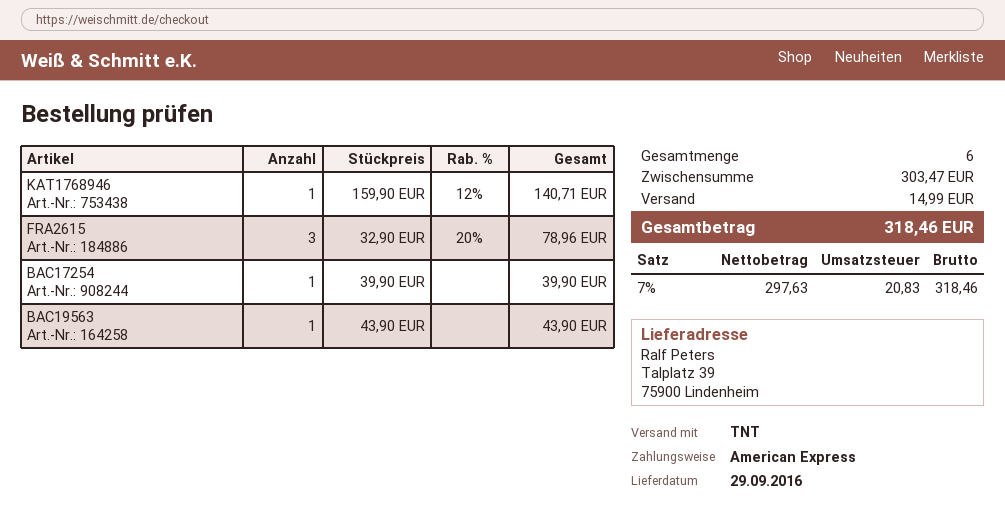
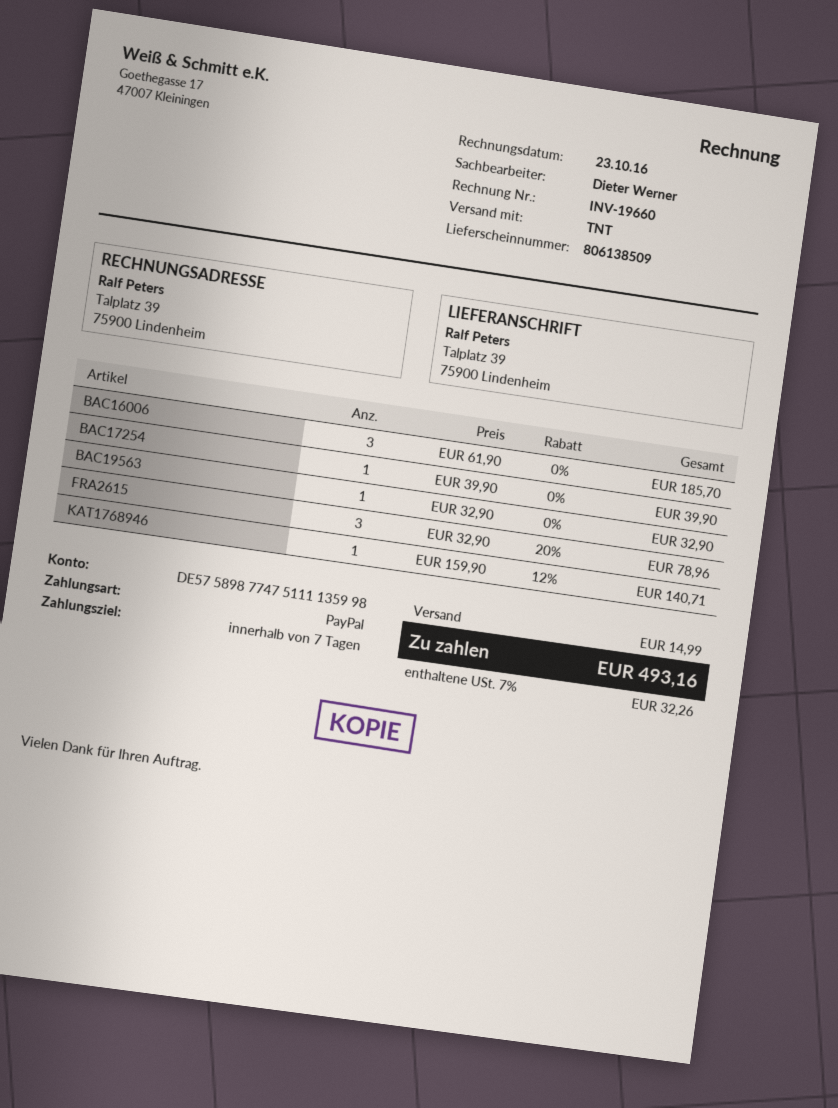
payment method: American Express -> PayPal
BAC19563: 1 x 43.90 = 43.90 -> 1 x 32.90 = 32.90
BAC16006: none -> 3 x 61.90 = 185.70
tax: 7% = 20.83 -> 7% = 32.26
total: 318.46 -> 493.16

